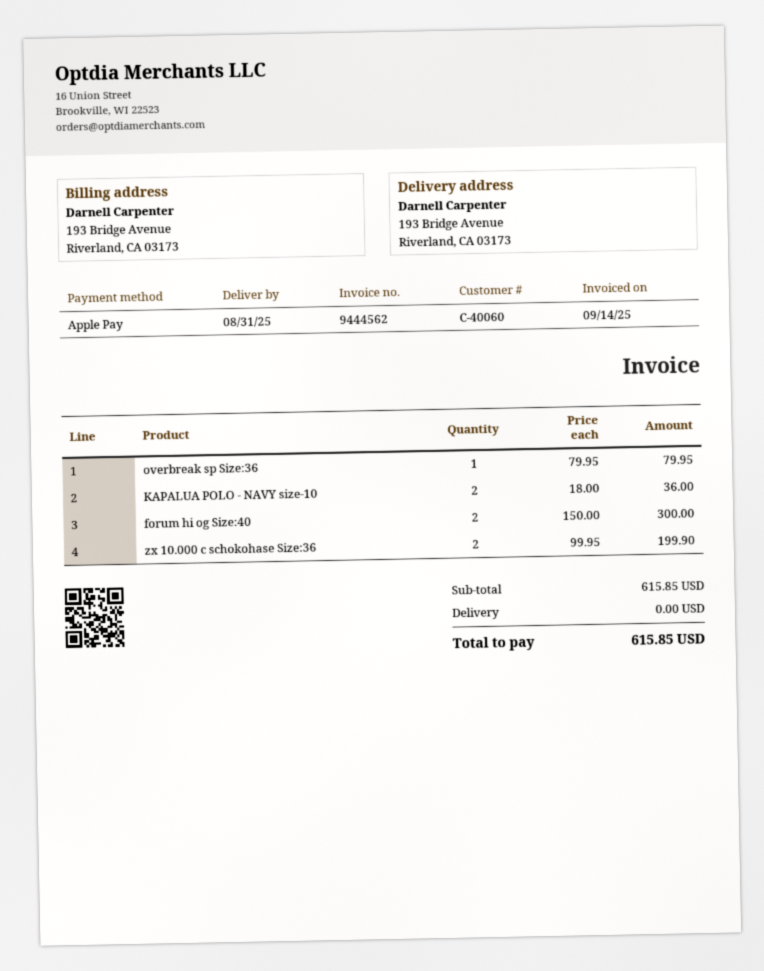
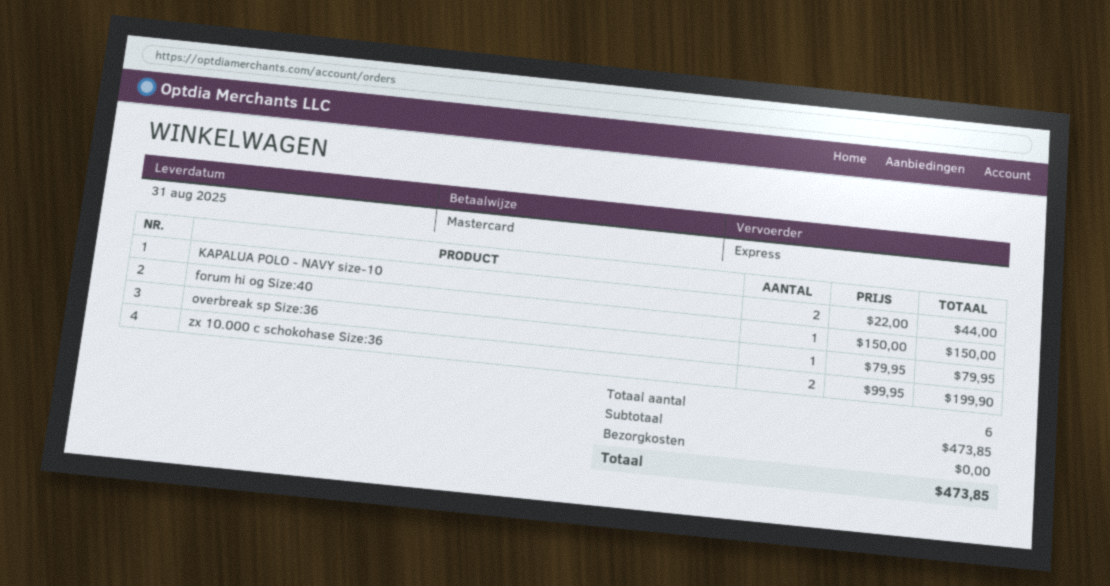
payment method: Apple Pay -> Mastercard
KAPALUA POLO - NAVY size-10: 2 x 18.00 = 36.00 -> 2 x 22.00 = 44.00
forum hi og Size:40: 2 x 150.00 = 300.00 -> 1 x 150.00 = 150.00
subtotal: 615.85 -> 473.85
total: 615.85 -> 473.85

